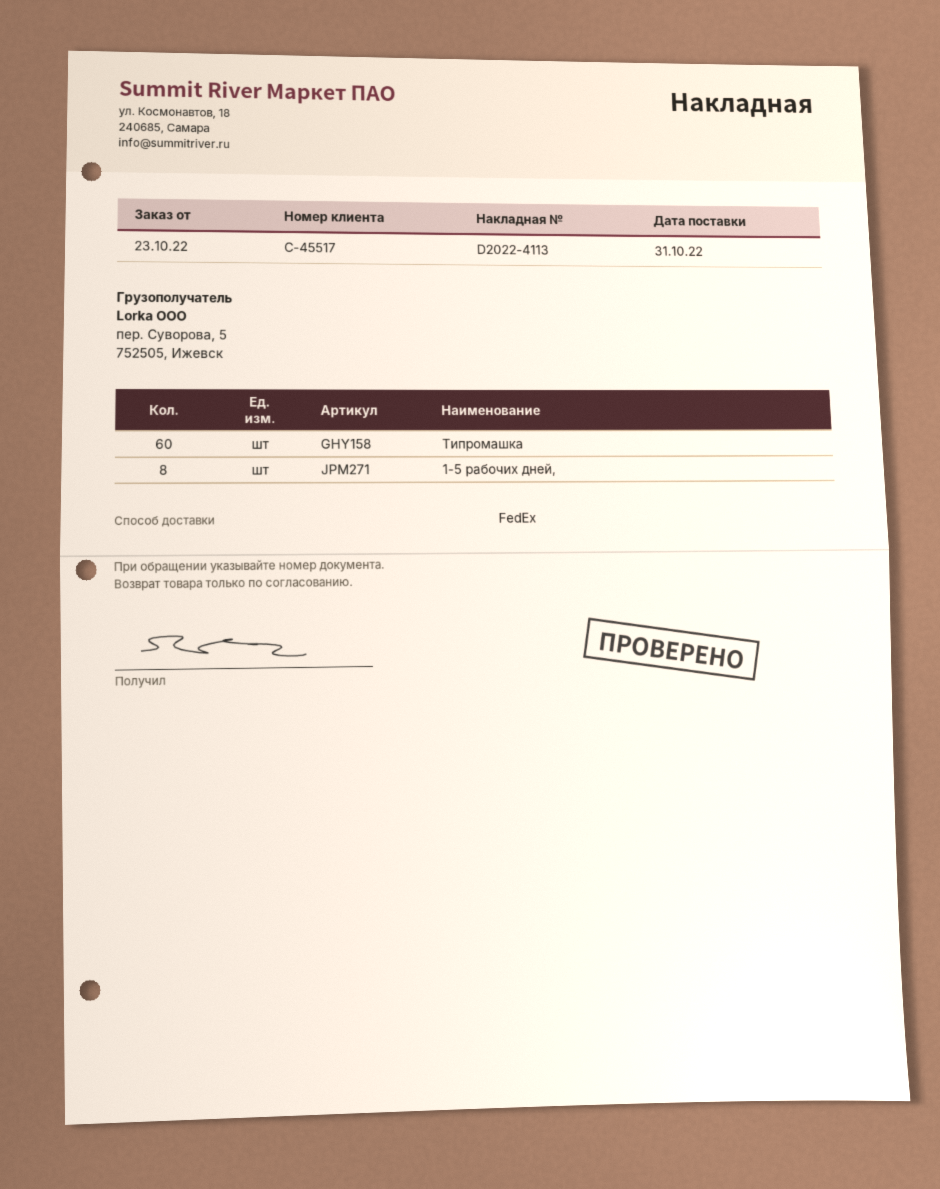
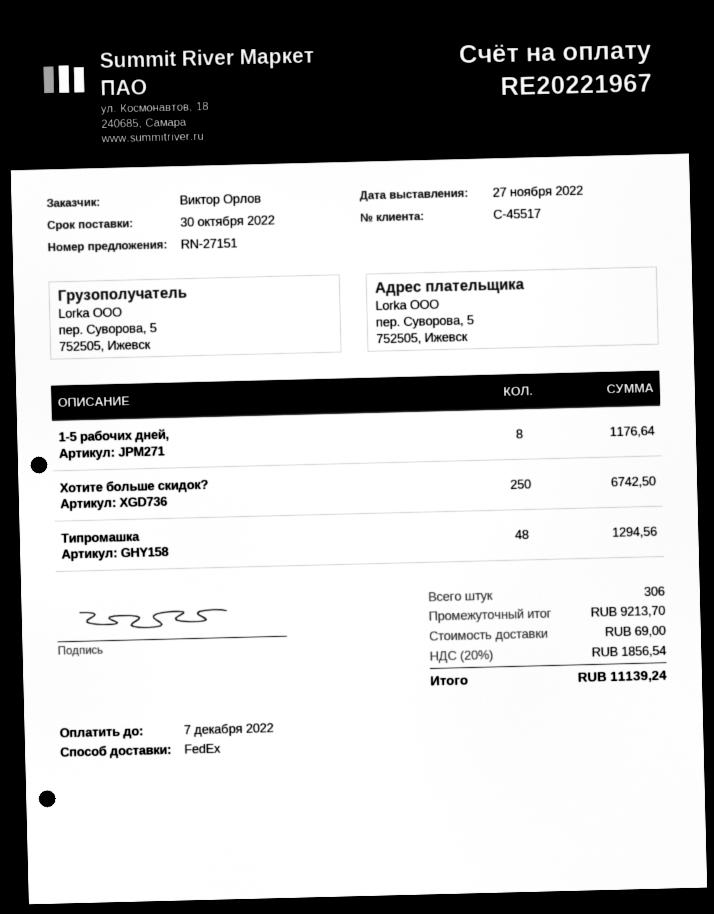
delivery date: 2022-10-31 -> 2022-10-30
Типромашка: 60 -> 48
Хотите больше скидок?: none -> 250

